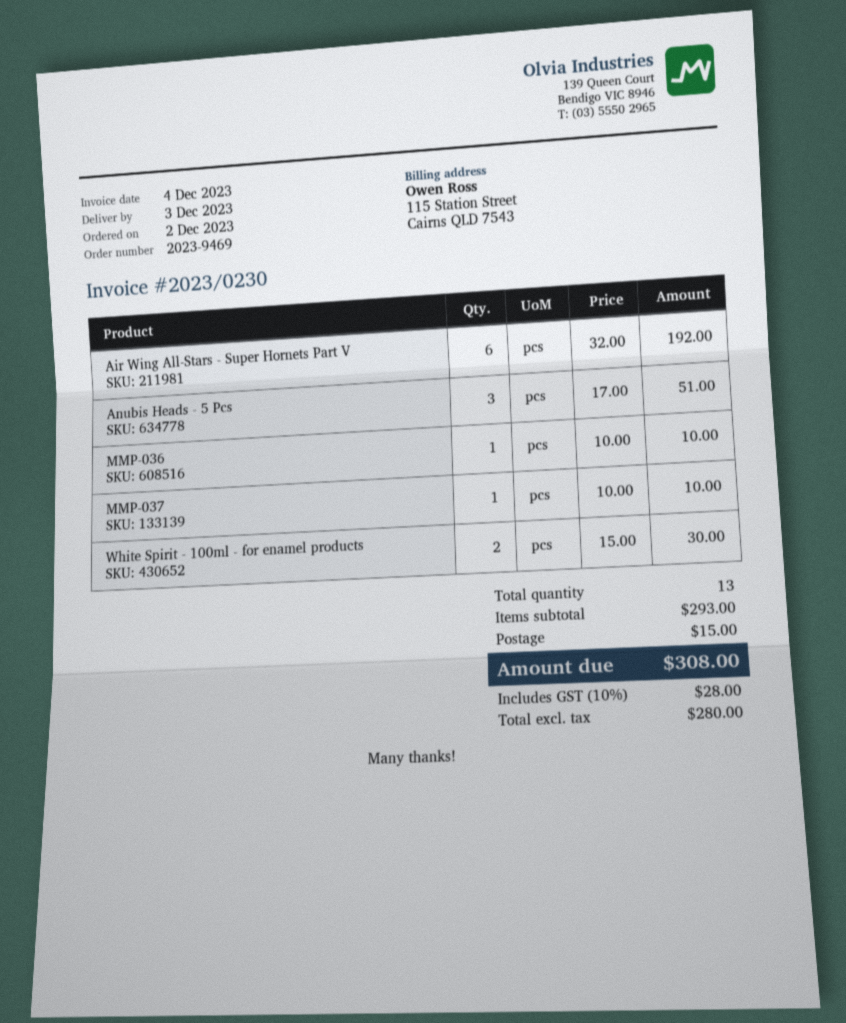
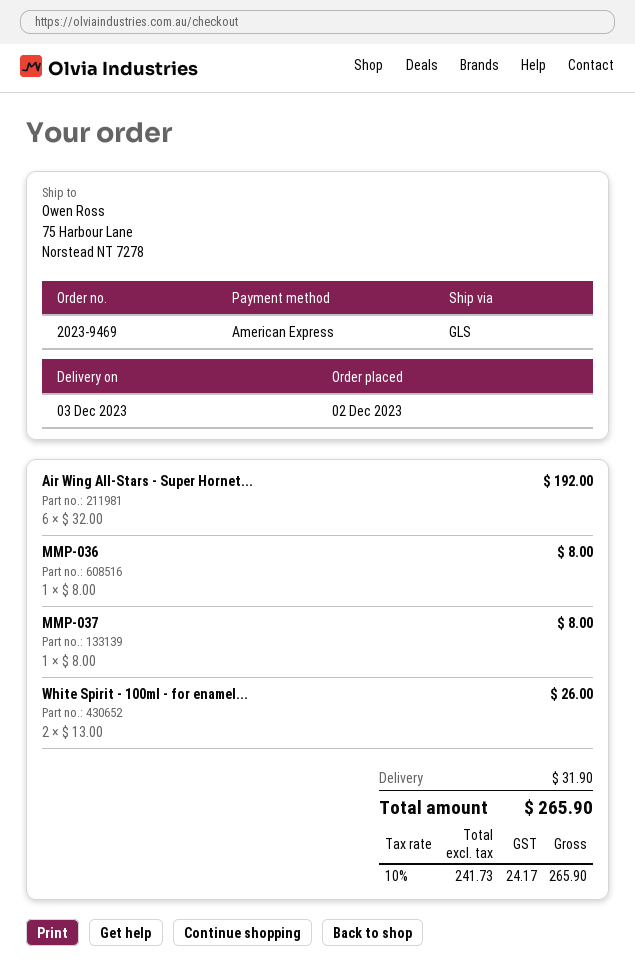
Anubis Heads - 5 Pcs: 3 x 17.00 = 51.00 -> none
MMP-036: 1 x 10.00 = 10.00 -> 1 x 8.00 = 8.00
MMP-037: 1 x 10.00 = 10.00 -> 1 x 8.00 = 8.00
White Spirit - 100ml - for enamel products: 2 x 15.00 = 30.00 -> 2 x 13.00 = 26.00
shipping: 15.00 -> 31.90
net: 280.00 -> 241.73
tax: 10% = 28.00 -> 10% = 24.17
total: 308.00 -> 265.90

